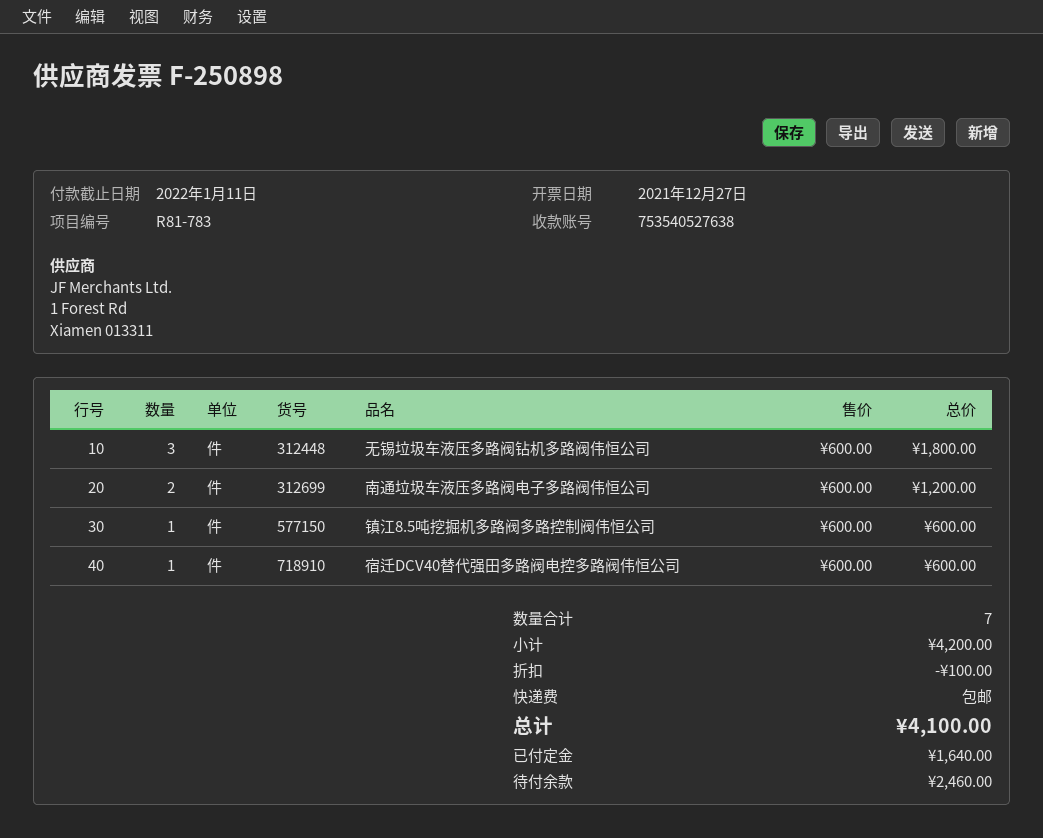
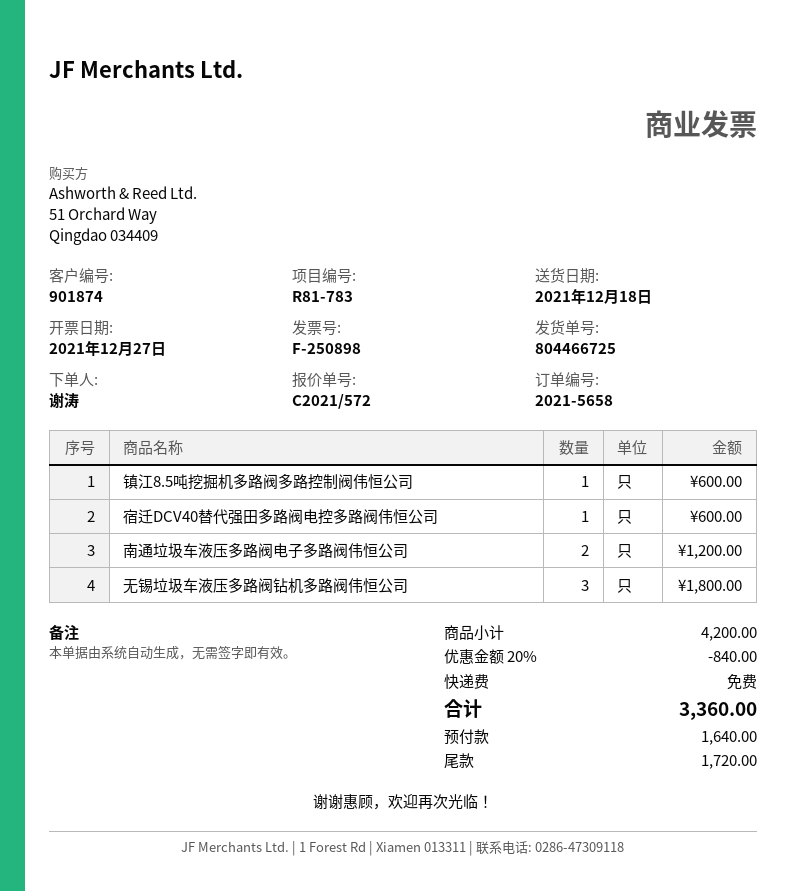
discount: 100.00 -> 840.00
total: 4100.00 -> 3360.00
balance: 2460.00 -> 1720.00

